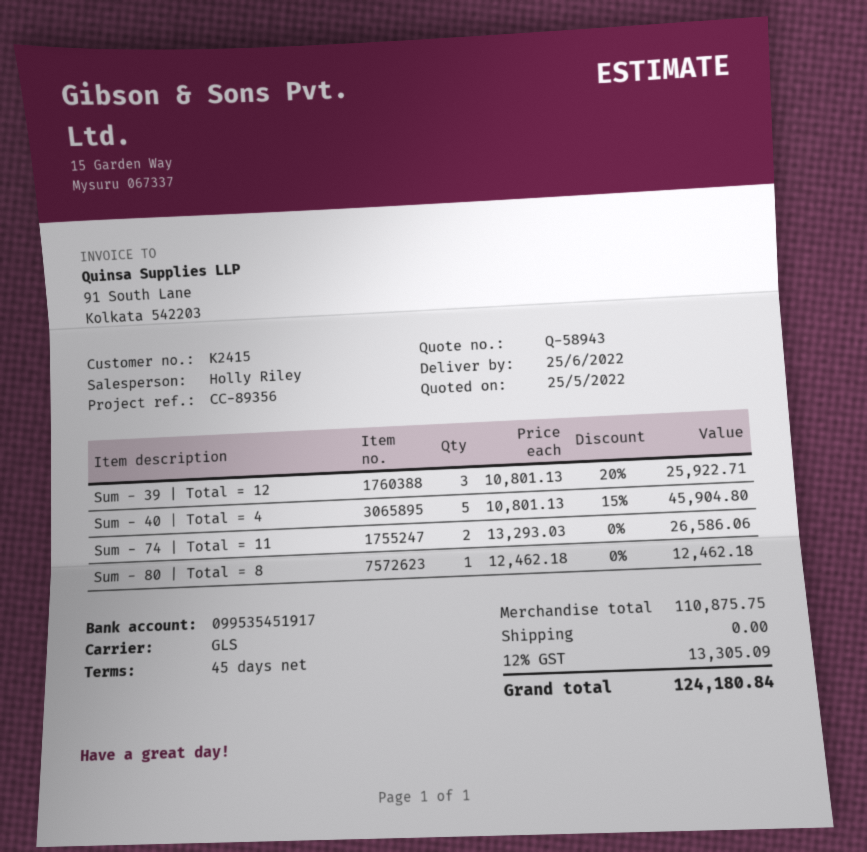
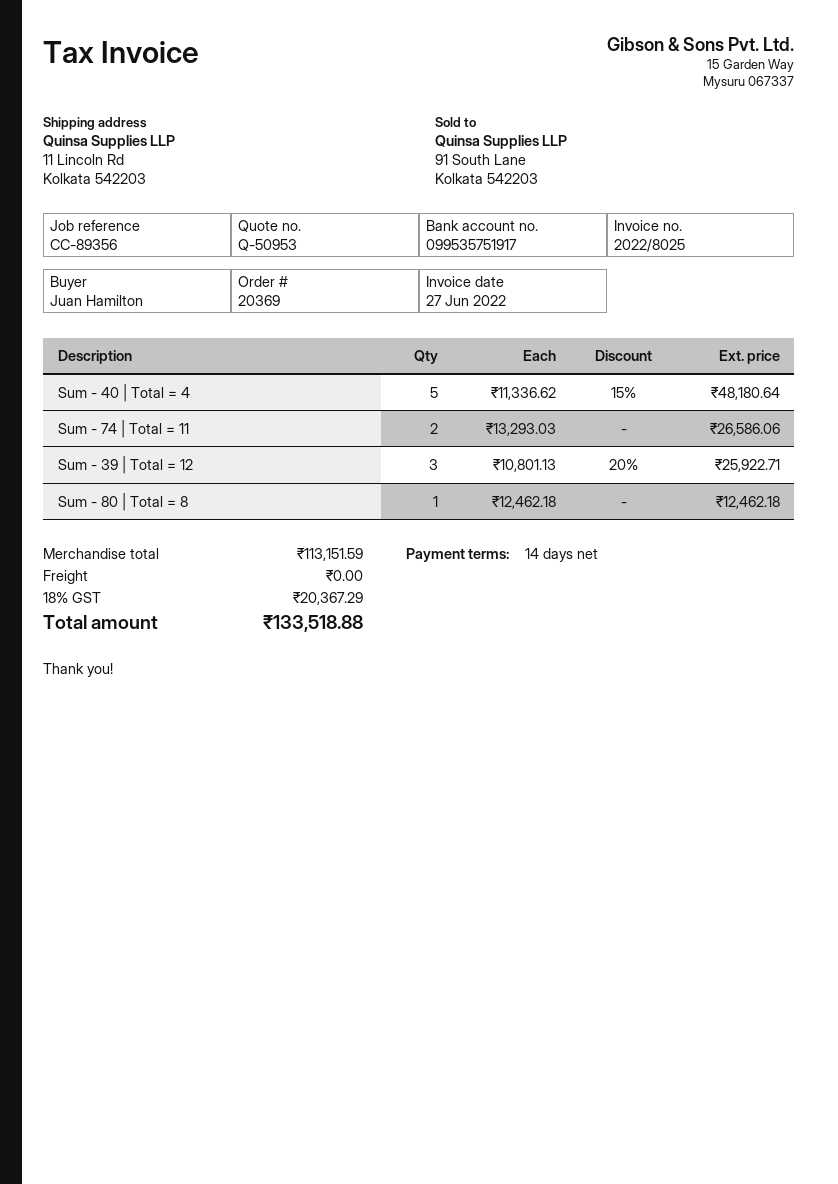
quote number: Q-58943 -> Q-50953
payment terms: 45 days -> 14 days
bank account: 099535451917 -> 099535751917
Sum - 40 | Total = 4: 5 x 10801.13 - 15% = 45904.80 -> 5 x 11336.62 - 15% = 48180.64
subtotal: 110875.75 -> 113151.59
tax: 12% = 13305.09 -> 18% = 20367.29
total: 124180.84 -> 133518.88

